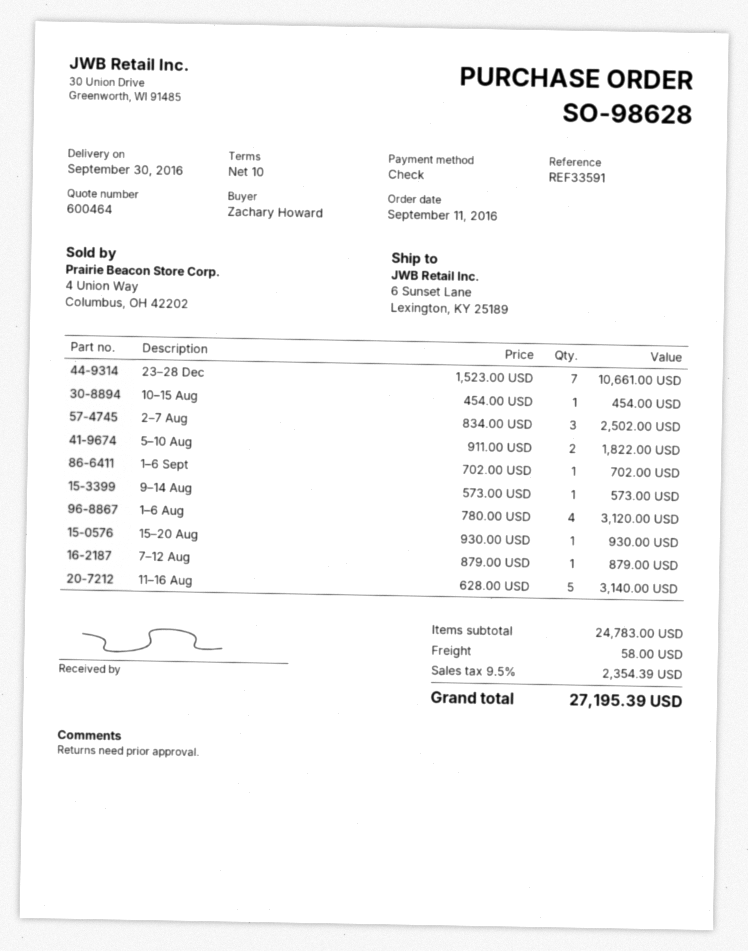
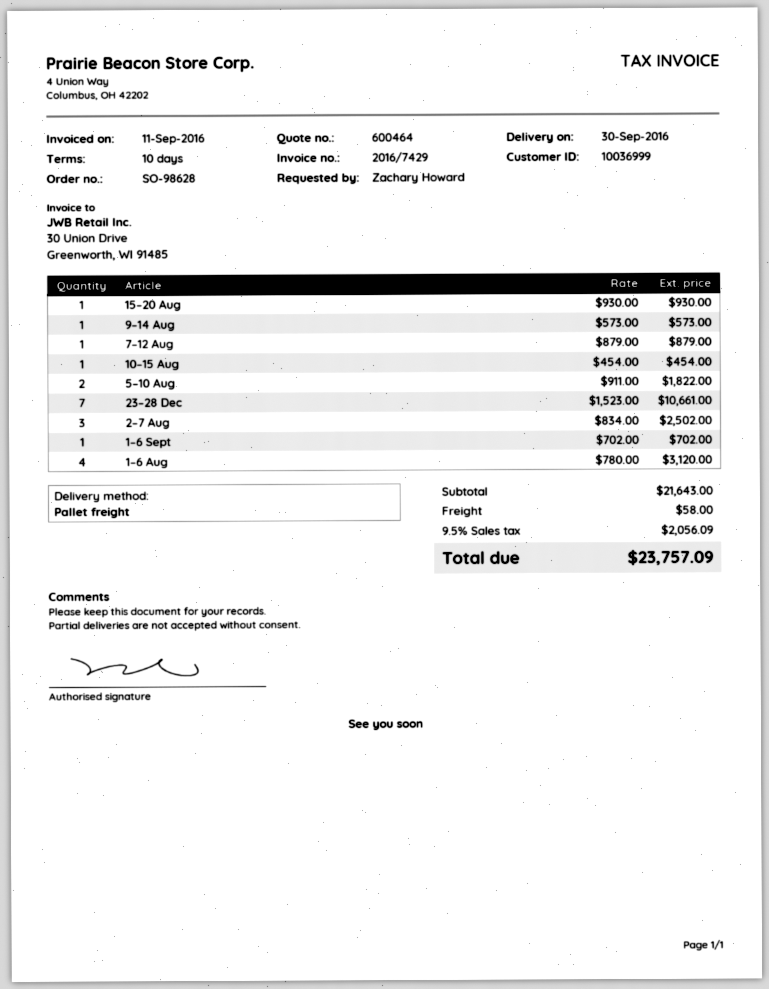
11–16 Aug: 5 x 628.00 = 3140.00 -> none
subtotal: 24783.00 -> 21643.00
tax: 9.5% = 2354.39 -> 9.5% = 2056.09
total: 27195.39 -> 23757.09

